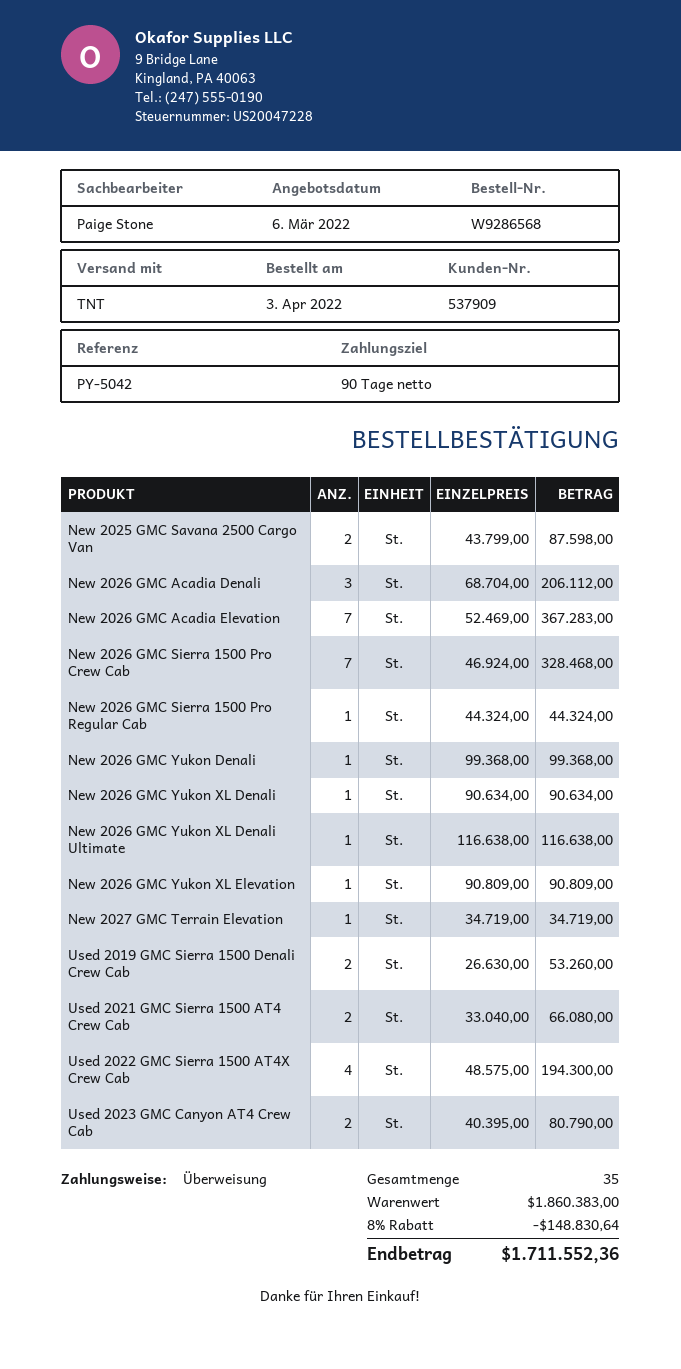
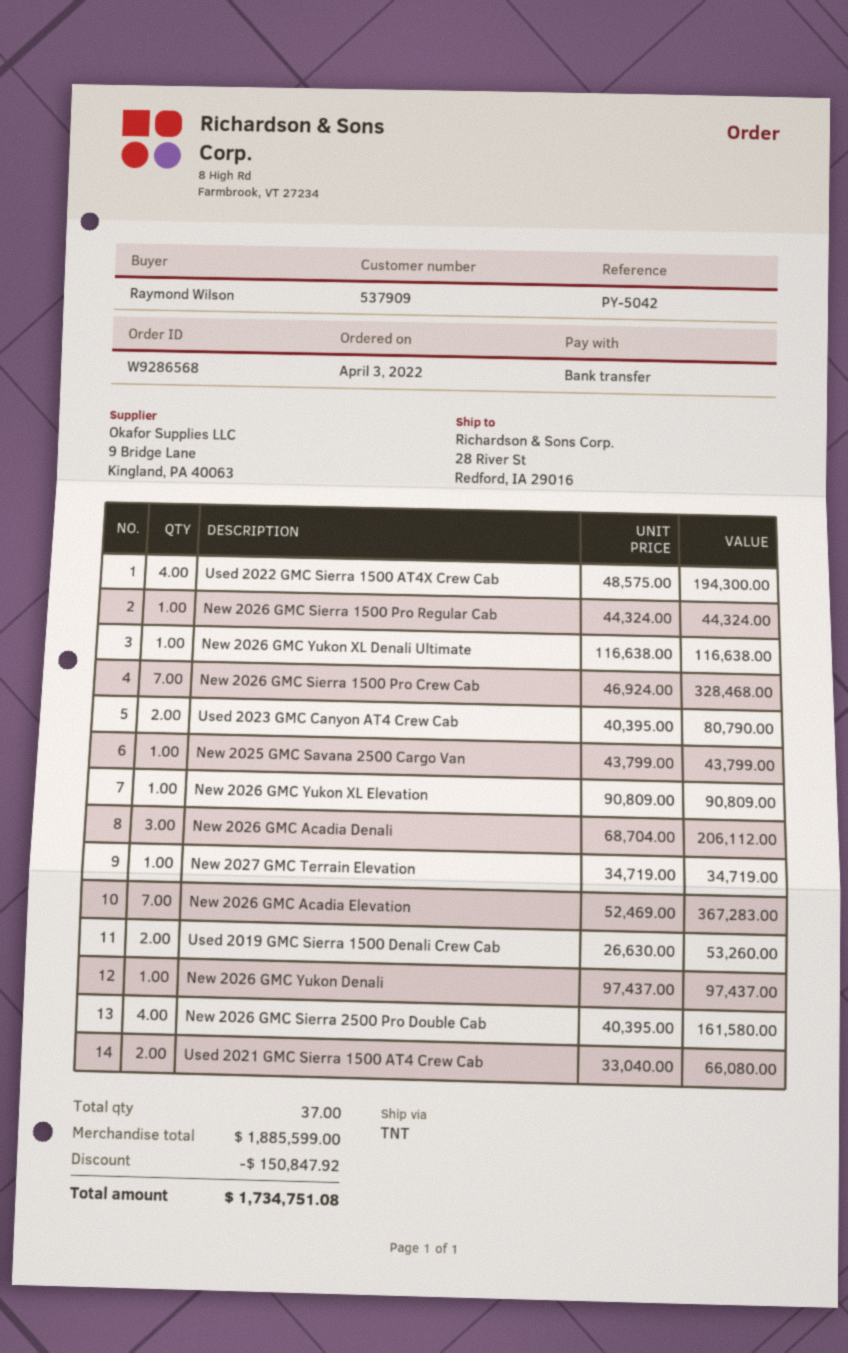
New 2025 GMC Savana 2500 Cargo Van: 2 x 43799.00 = 87598.00 -> 1 x 43799.00 = 43799.00
New 2026 GMC Yukon Denali: 1 x 99368.00 = 99368.00 -> 1 x 97437.00 = 97437.00
New 2026 GMC Yukon XL Denali: 1 x 90634.00 = 90634.00 -> none
New 2026 GMC Sierra 2500 Pro Double Cab: none -> 4 x 40395.00 = 161580.00
total quantity: 35 -> 37
subtotal: 1860383.00 -> 1885599.00
discount: 148830.64 -> 150847.92
total: 1711552.36 -> 1734751.08

